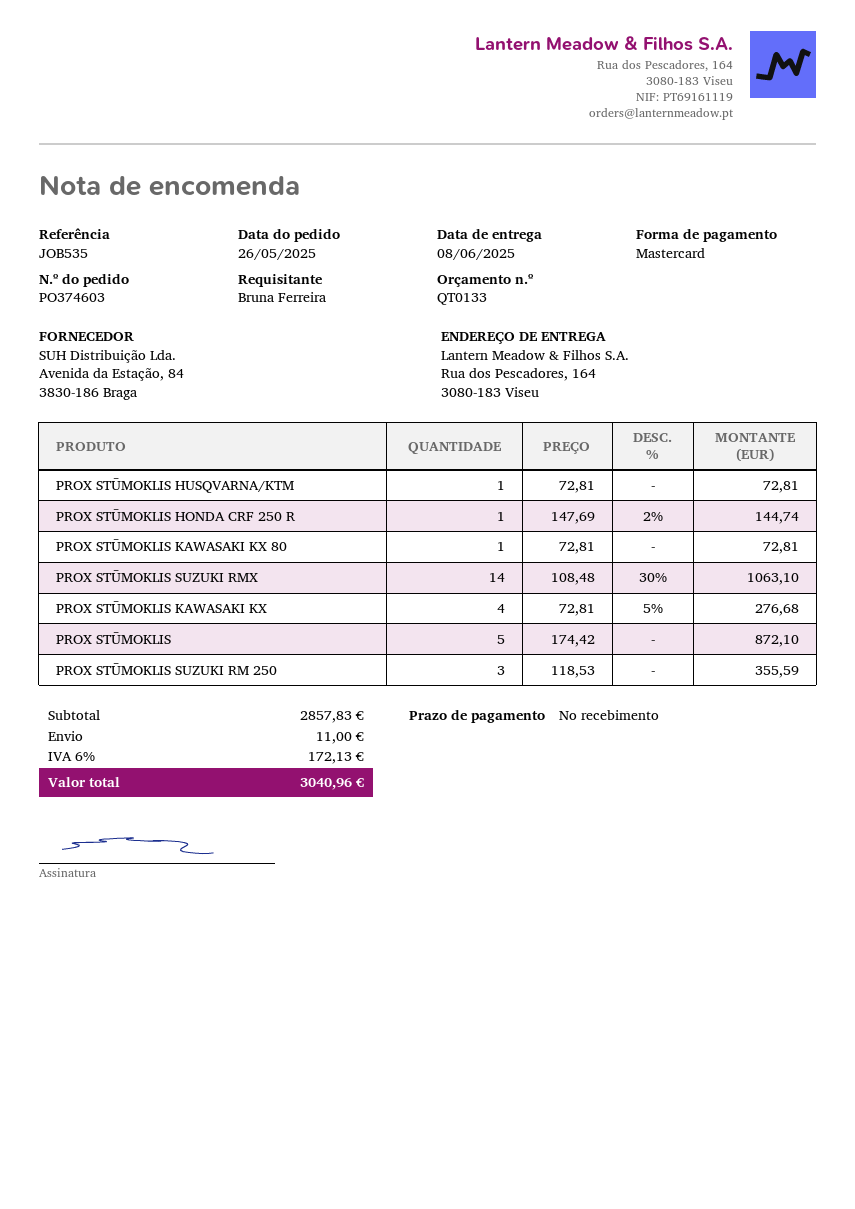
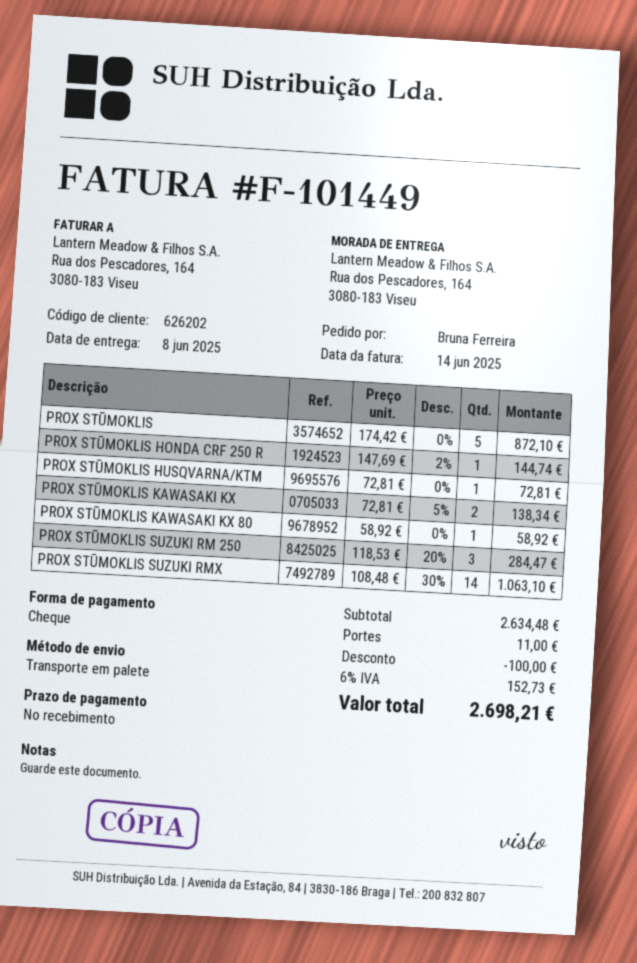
payment method: Mastercard -> cheque
PROX STŪMOKLIS KAWASAKI KX 80: 1 x 72.81 = 72.81 -> 1 x 58.92 = 58.92
PROX STŪMOKLIS KAWASAKI KX: 4 x 72.81 - 5% = 276.68 -> 2 x 72.81 - 5% = 138.34
PROX STŪMOKLIS SUZUKI RM 250: 3 x 118.53 = 355.59 -> 3 x 118.53 - 20% = 284.47
subtotal: 2857.83 -> 2634.48
discount: none -> 100.00
tax: 6% = 172.13 -> 6% = 152.73
total: 3040.96 -> 2698.21

